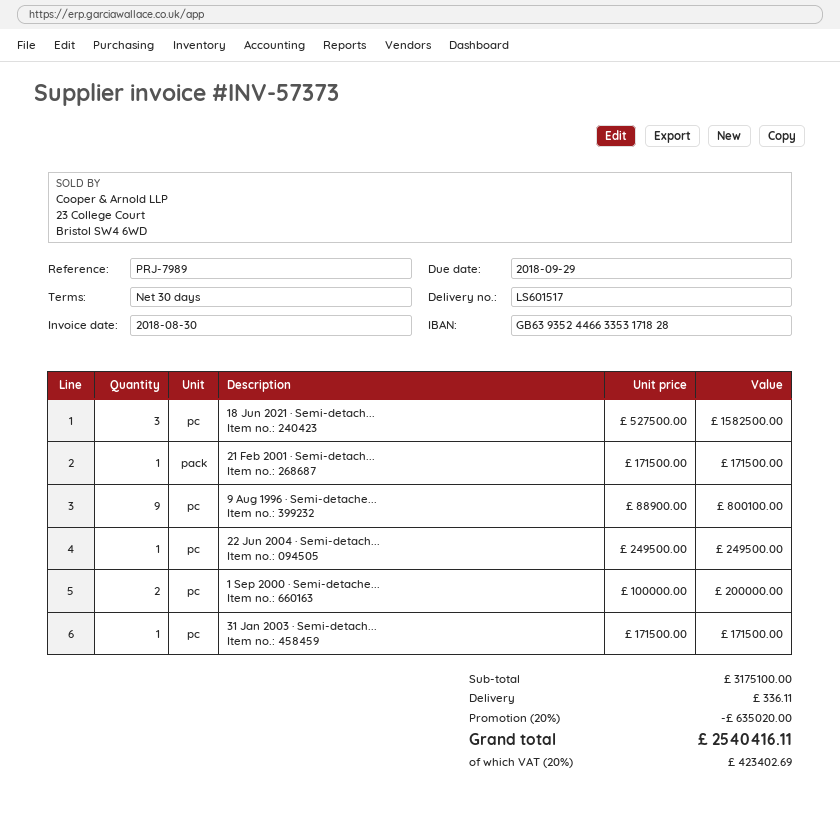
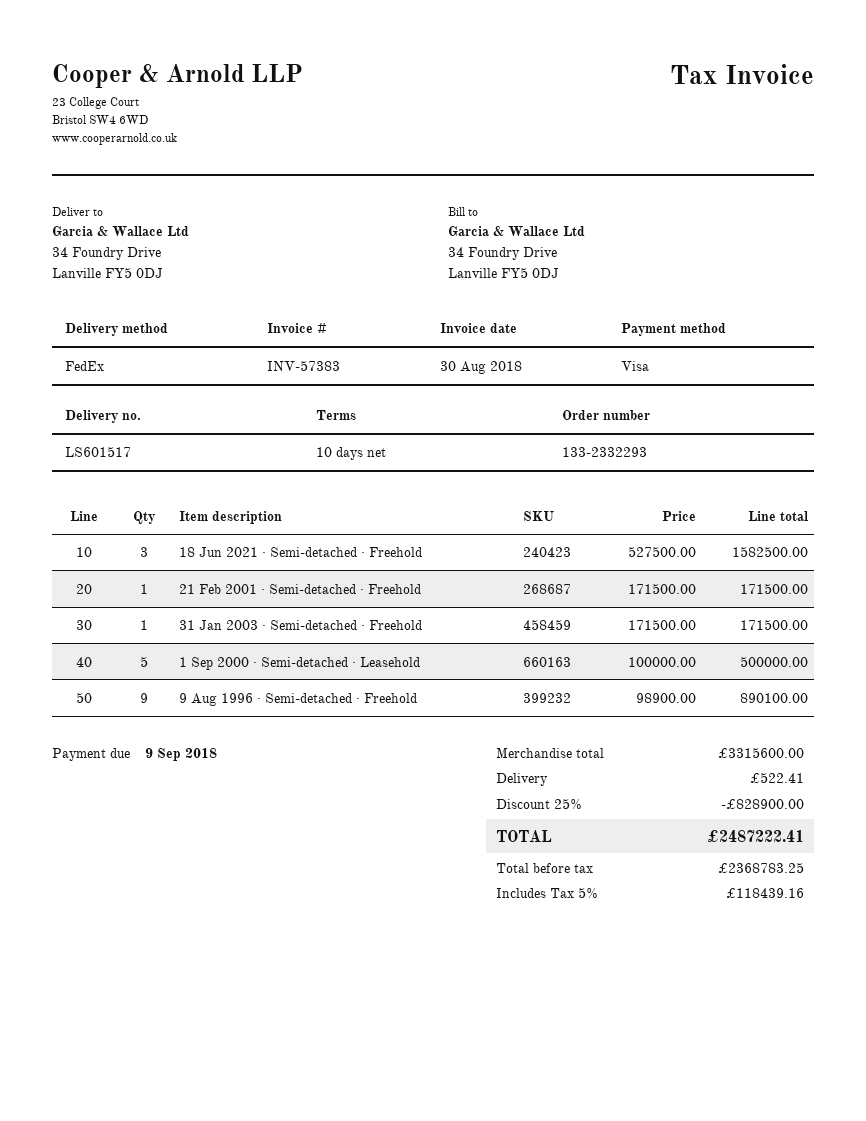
invoice number: INV-57373 -> INV-57383
payment terms: 30 days -> 10 days
due date: 2018-09-29 -> 2018-09-09
9 Aug 1996 · Semi-detache...: 9 x 88900.00 = 800100.00 -> 9 x 98900.00 = 890100.00
22 Jun 2004 · Semi-detach...: 1 x 249500.00 = 249500.00 -> none
1 Sep 2000 · Semi-detache...: 2 x 100000.00 = 200000.00 -> 5 x 100000.00 = 500000.00
subtotal: 3175100.00 -> 3315600.00
discount: 20% = 635020.00 -> 25% = 828900.00
shipping: 336.11 -> 522.41
tax: 20% = 423402.69 -> 5% = 118439.16
total: 2540416.11 -> 2487222.41

